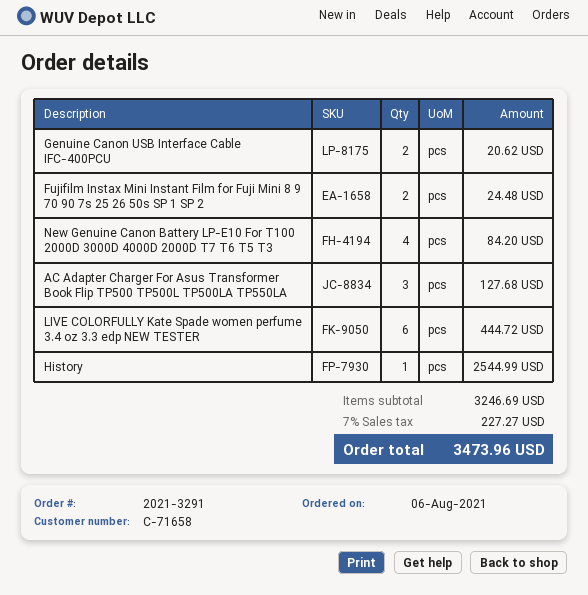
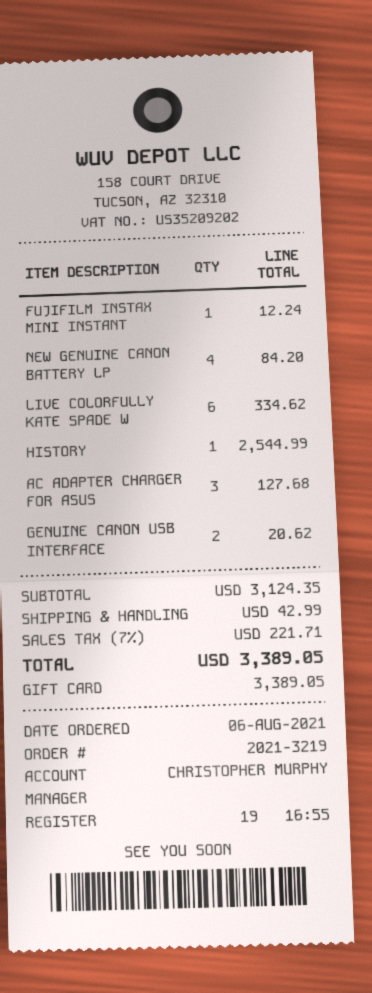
order number: 2021-3291 -> 2021-3219
Fujifilm Instax Mini Instant Film for Fuji Mini 8 9 70 90 7s 25 26 50s SP 1 SP 2: 2 for 24.48 -> 1 for 12.24
LIVE COLORFULLY Kate Spade women perfume 3.4 oz 3.3 edp NEW TESTER: 6 for 444.72 -> 6 for 334.62
subtotal: 3246.69 -> 3124.35
shipping: none -> 42.99
tax: 7% = 227.27 -> 7% = 221.71
total: 3473.96 -> 3389.05

